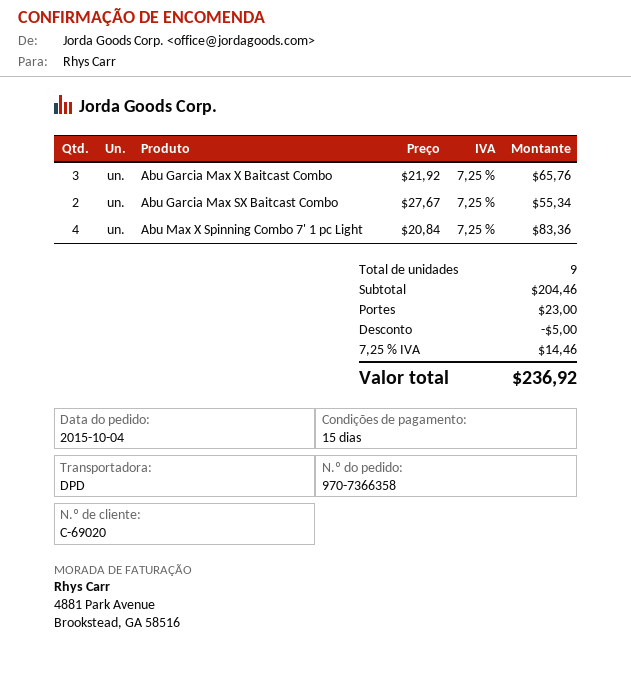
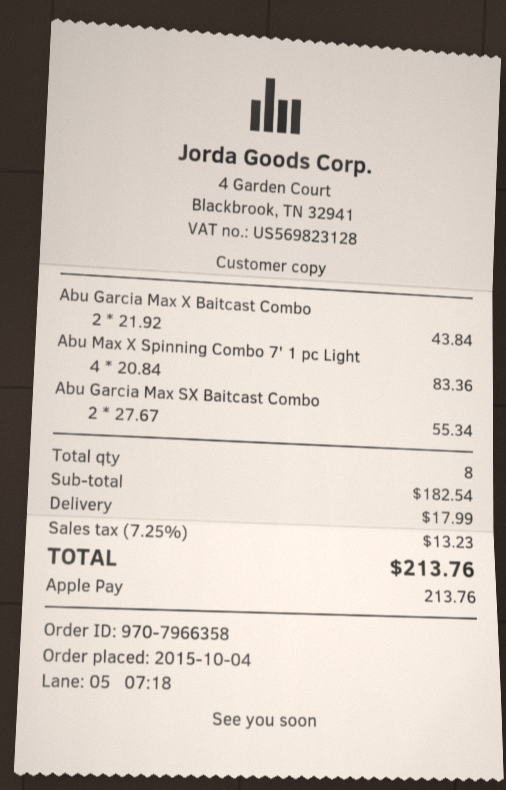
order number: 970-7366358 -> 970-7966358
Abu Garcia Max X Baitcast Combo: 3 x 21.92 = 65.76 -> 2 x 21.92 = 43.84
total quantity: 9 -> 8
subtotal: 204.46 -> 182.54
discount: 5.00 -> none
shipping: 23.00 -> 17.99
tax: 7.25% = 14.46 -> 7.25% = 13.23
total: 236.92 -> 213.76

